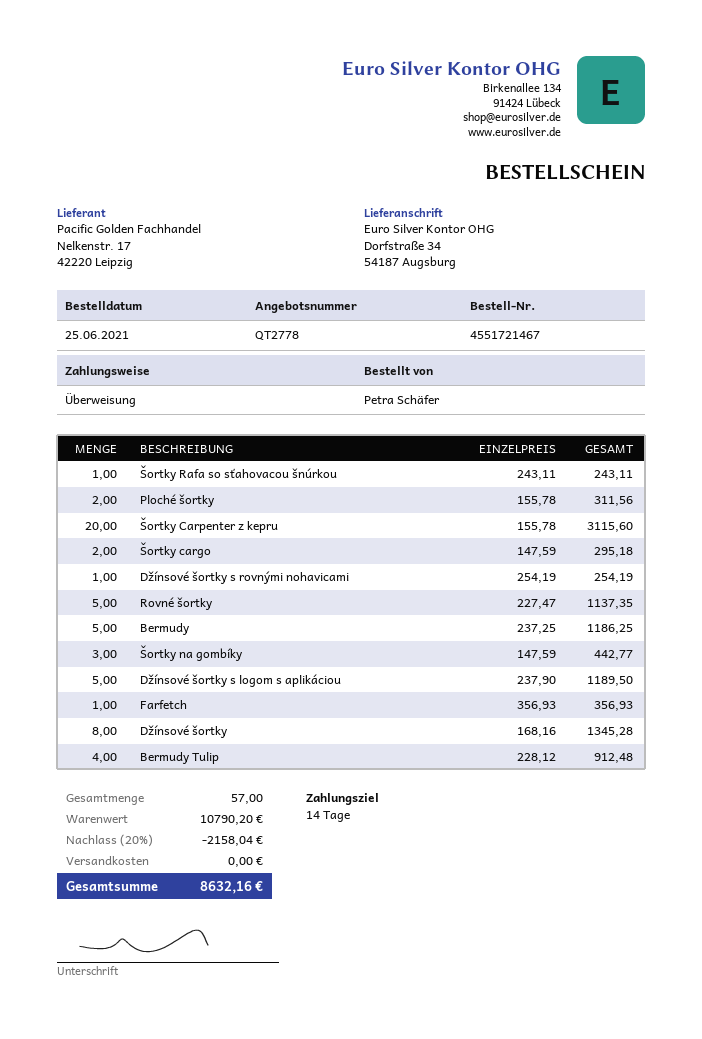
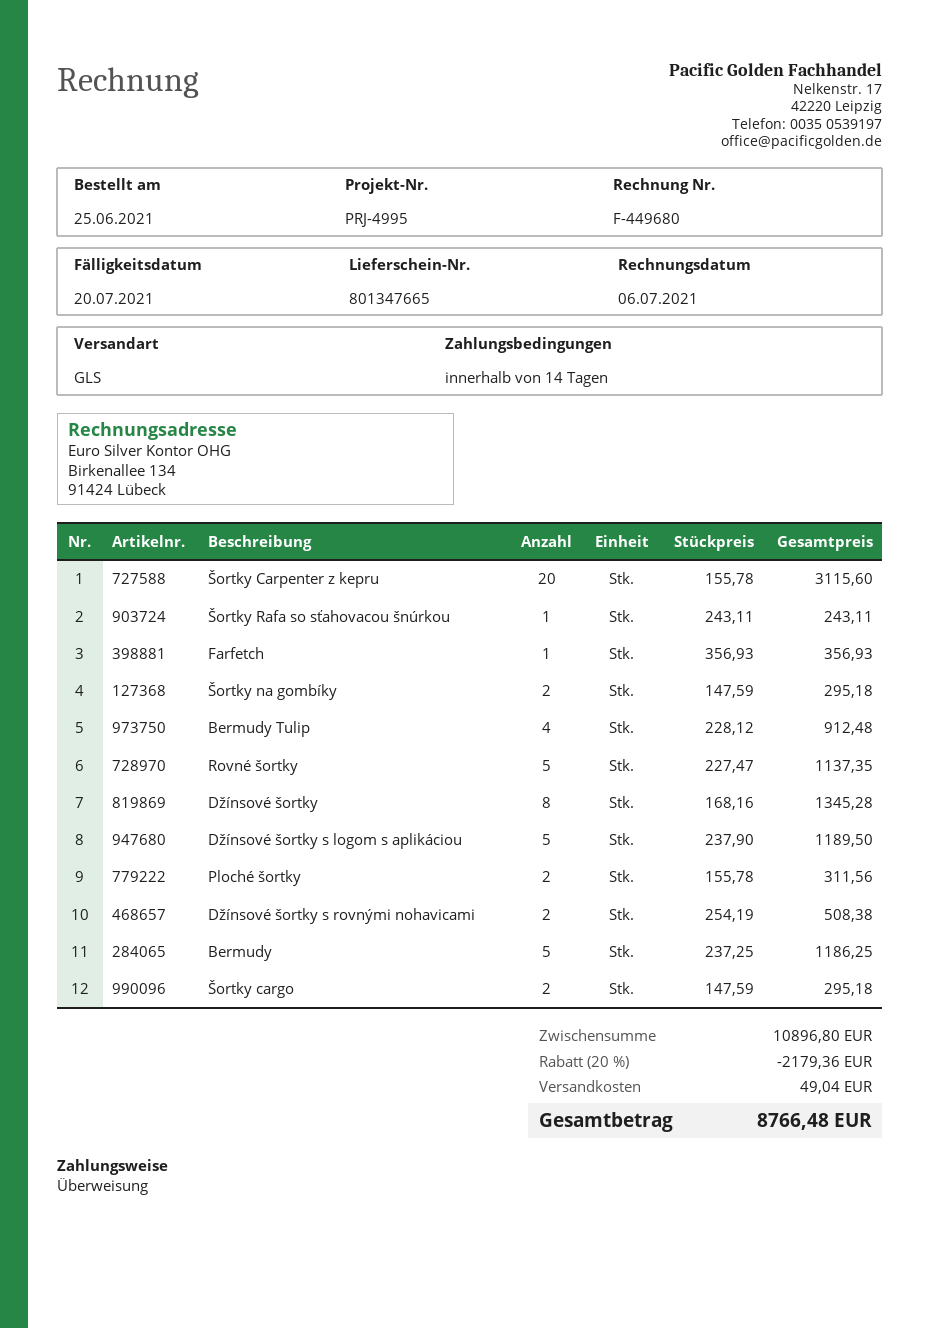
Džínsové šortky s rovnými nohavicami: 1 x 254.19 = 254.19 -> 2 x 254.19 = 508.38
Šortky na gombíky: 3 x 147.59 = 442.77 -> 2 x 147.59 = 295.18
subtotal: 10790.20 -> 10896.80
discount: 20% = 2158.04 -> 20% = 2179.36
shipping: 0.00 -> 49.04
total: 8632.16 -> 8766.48

